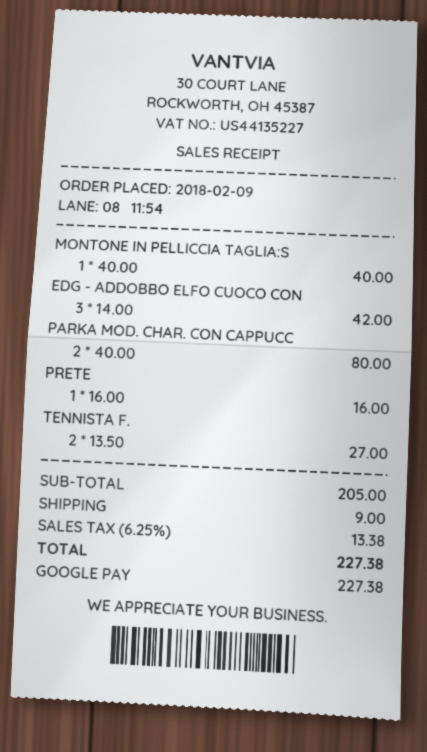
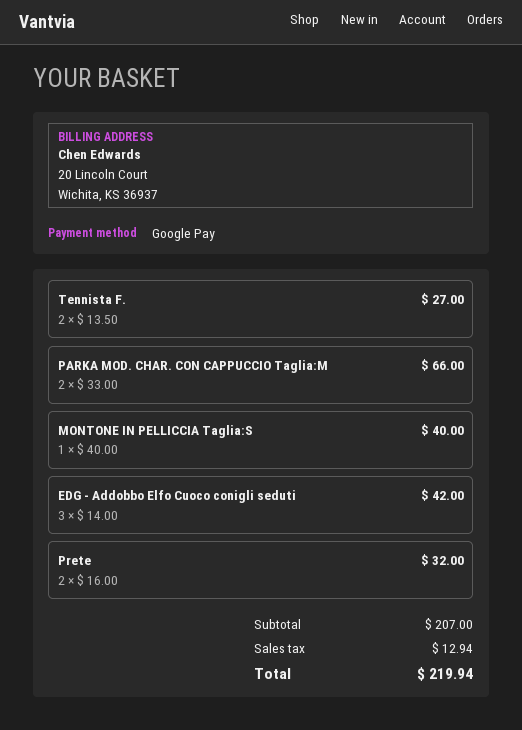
PARKA MOD. CHAR. CON CAPPUCC: 2 x 40.00 = 80.00 -> 2 x 33.00 = 66.00
PRETE: 1 x 16.00 = 16.00 -> 2 x 16.00 = 32.00
subtotal: 205.00 -> 207.00
shipping: 9.00 -> none
tax: 13.38 -> 12.94
total: 227.38 -> 219.94

